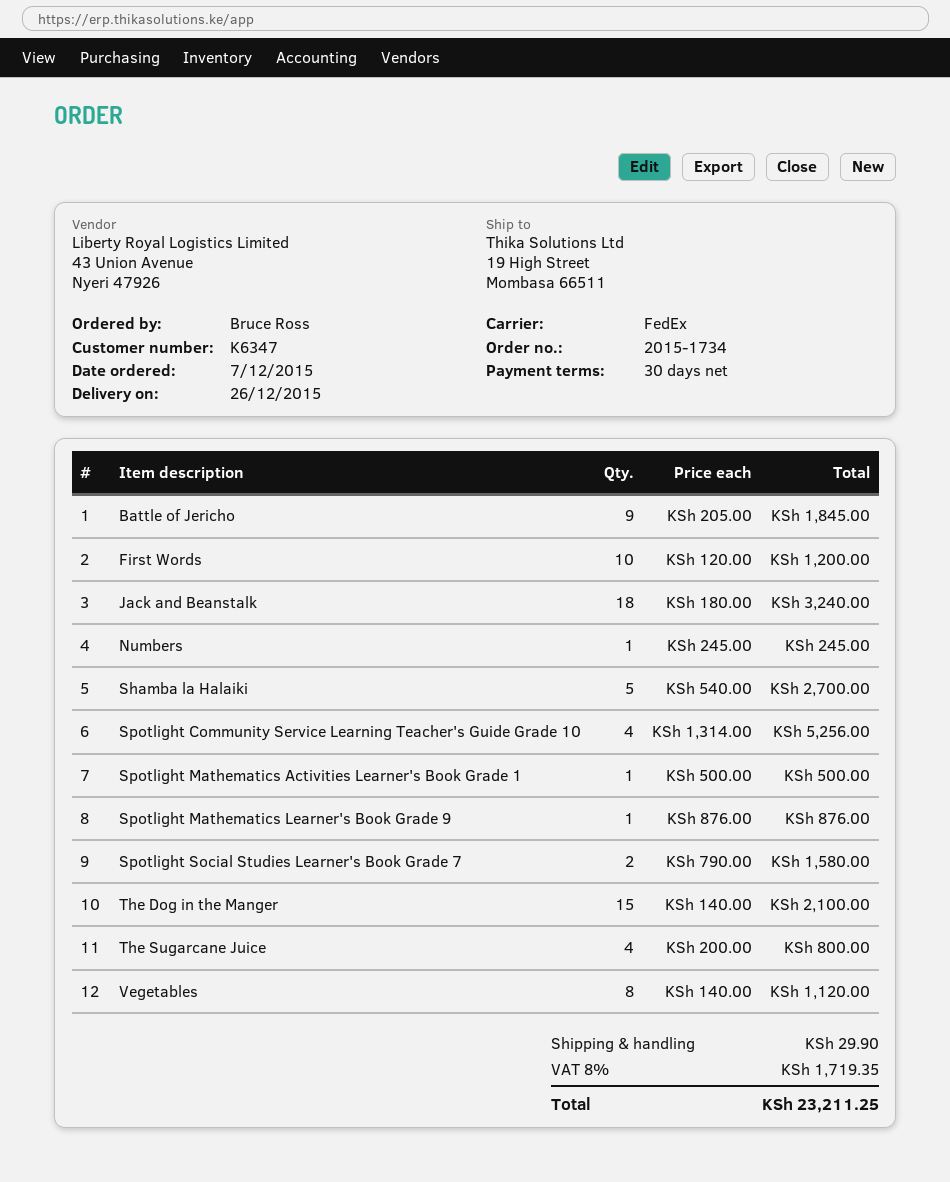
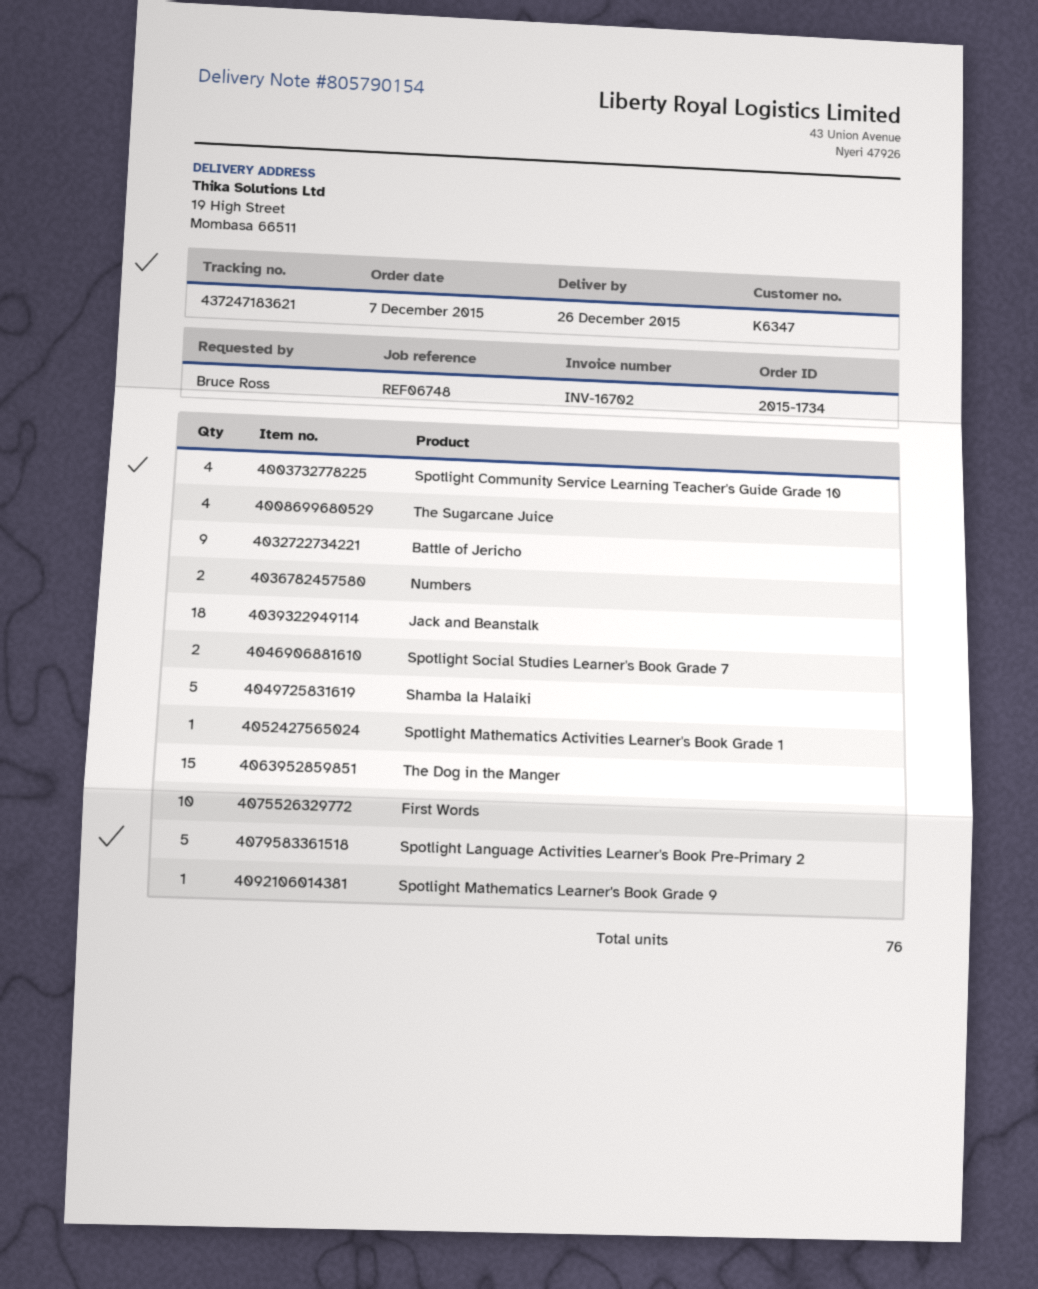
Numbers: 1 -> 2
Vegetables: 8 -> none
Spotlight Language Activities Learner's Book Pre-Primary 2: none -> 5

